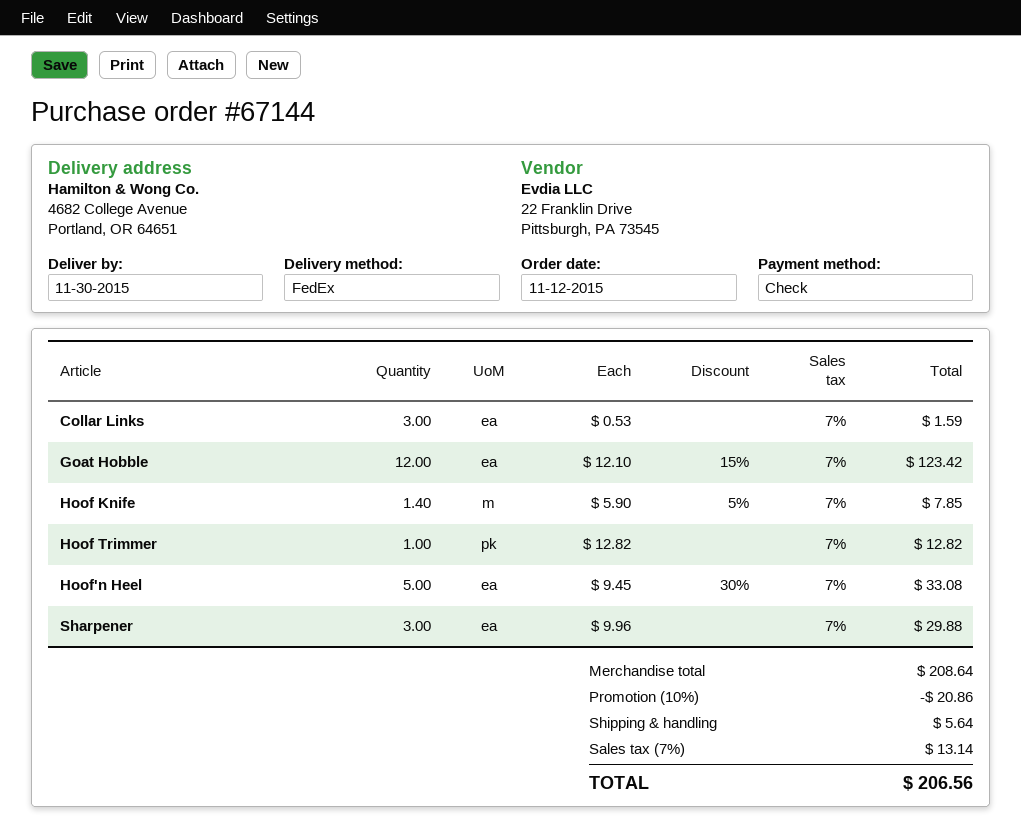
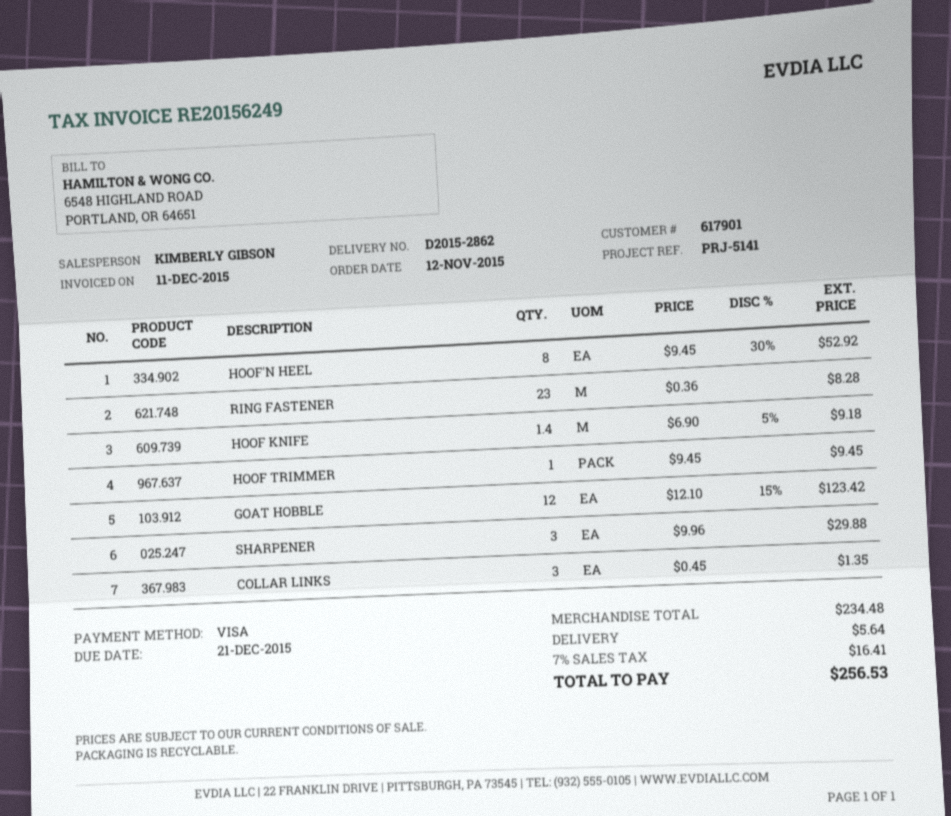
payment method: cheque -> Visa
Collar Links: 3 x 0.53 = 1.59 -> 3 x 0.45 = 1.35
Hoof Knife: 1.4 x 5.90 - 5% = 7.85 -> 1.4 x 6.90 - 5% = 9.18
Hoof Trimmer: 1 x 12.82 = 12.82 -> 1 x 9.45 = 9.45
Hoof'n Heel: 5 x 9.45 - 30% = 33.08 -> 8 x 9.45 - 30% = 52.92
RING FASTENER: none -> 23 x 0.36 = 8.28
subtotal: 208.64 -> 234.48
discount: 10% = 20.86 -> none
tax: 7% = 13.14 -> 7% = 16.41
total: 206.56 -> 256.53

